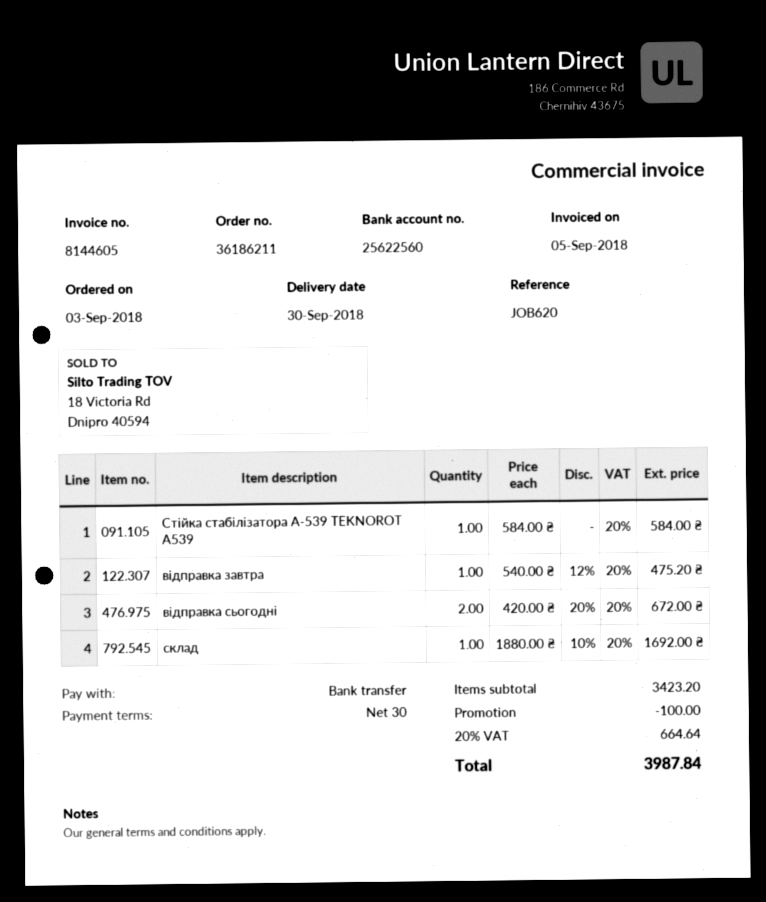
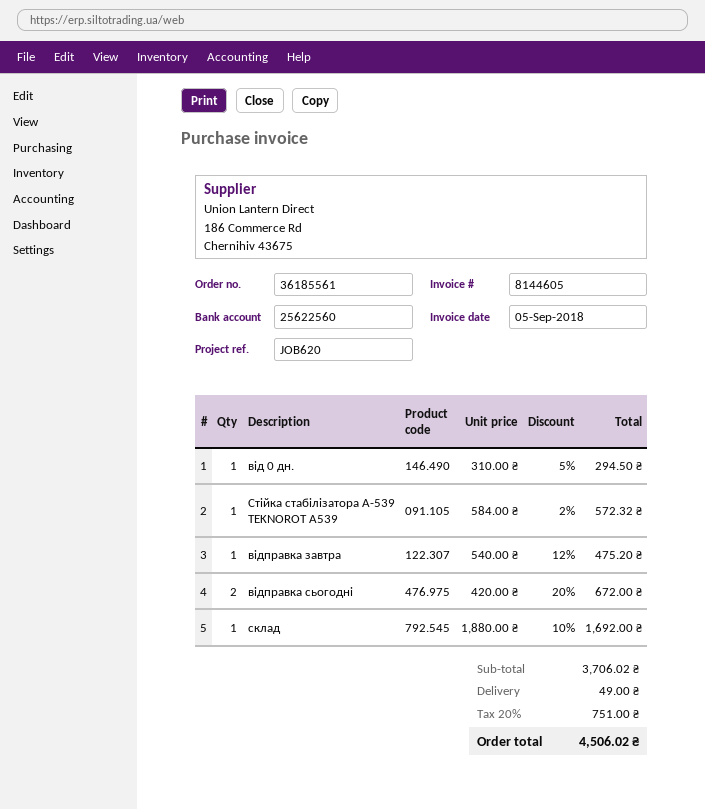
order number: 36186211 -> 36185561
Стійка стабілізатора A-539 TEKNOROT A539: 1 x 584.00 = 584.00 -> 1 x 584.00 - 2% = 572.32
від 0 дн.: none -> 1 x 310.00 - 5% = 294.50
subtotal: 3423.20 -> 3706.02
discount: 100.00 -> none
shipping: none -> 49.00
tax: 20% = 664.64 -> 20% = 751.00
total: 3987.84 -> 4506.02

